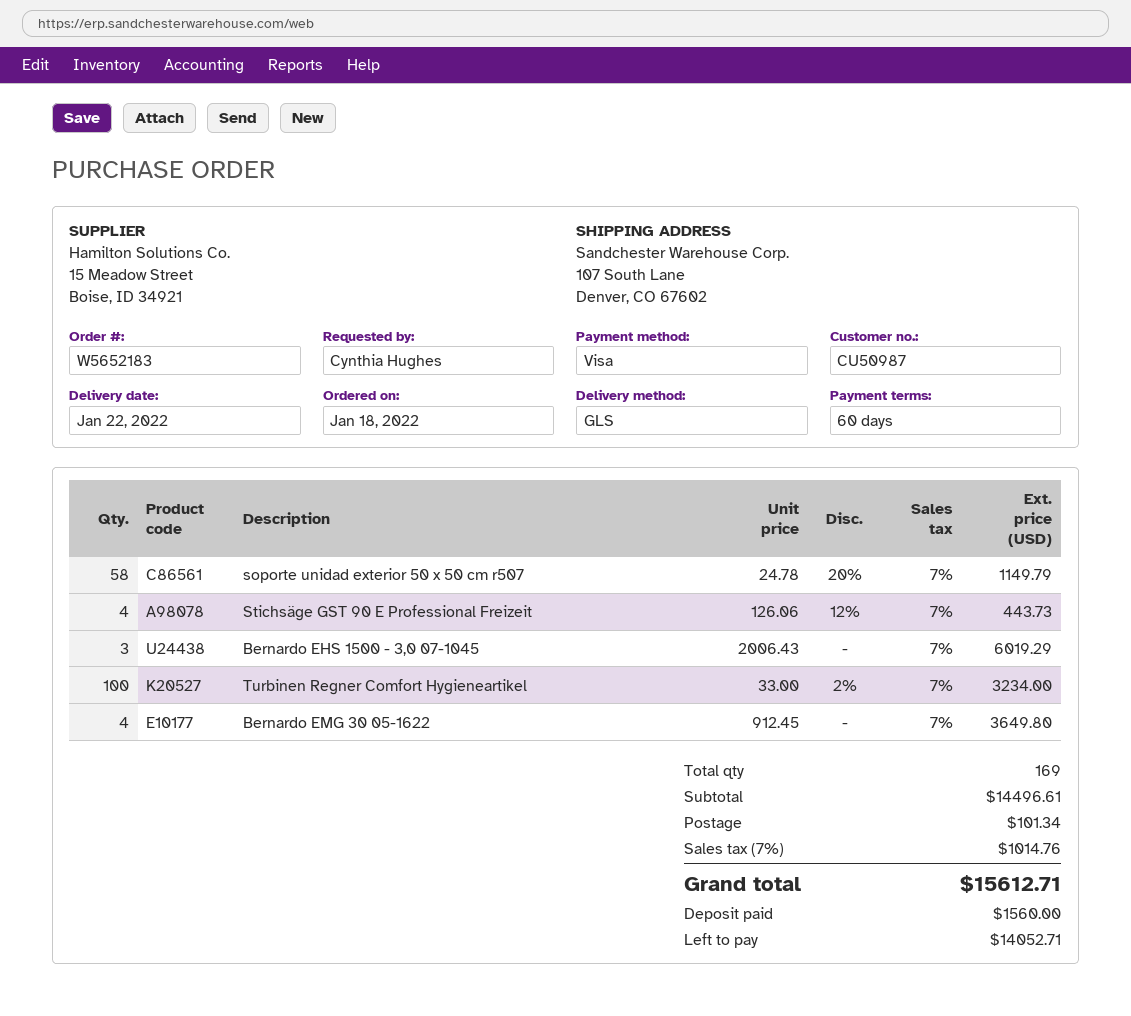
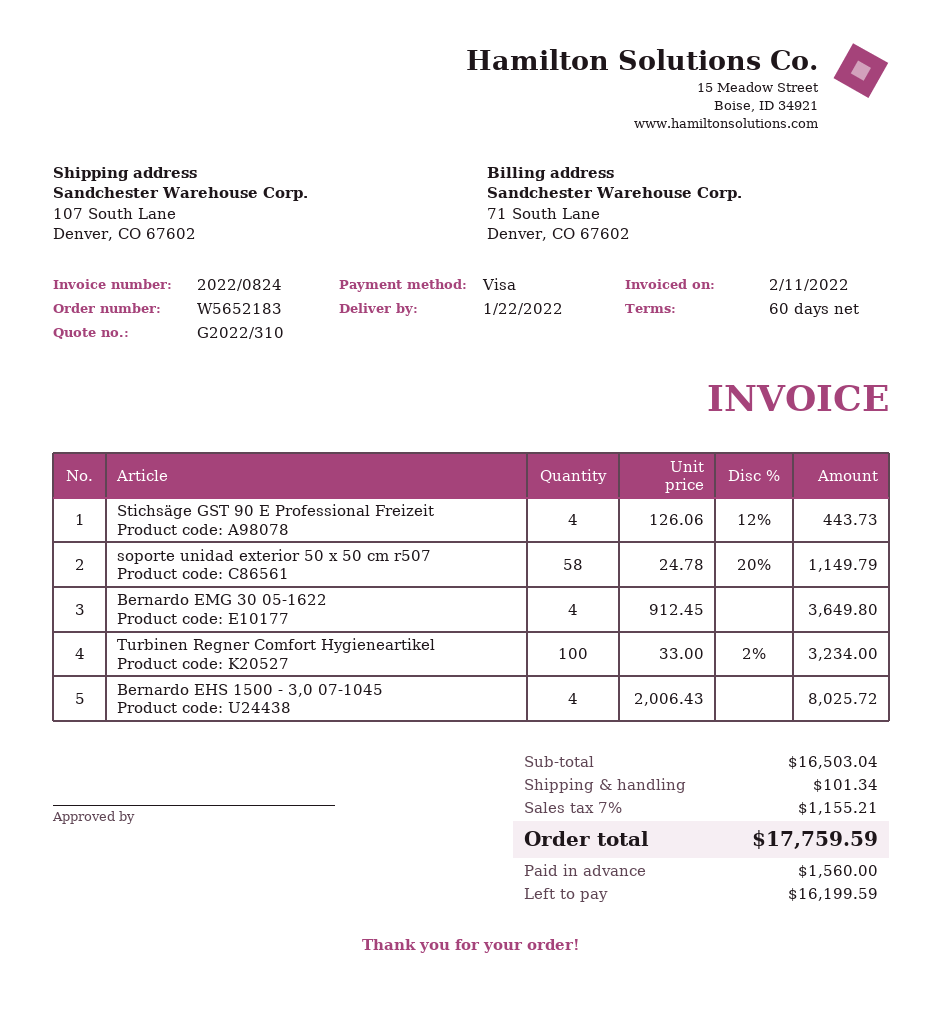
Bernardo EHS 1500 - 3,0 07-1045: 3 x 2006.43 = 6019.29 -> 4 x 2006.43 = 8025.72
subtotal: 14496.61 -> 16503.04
tax: 7% = 1014.76 -> 7% = 1155.21
total: 15612.71 -> 17759.59
balance: 14052.71 -> 16199.59

